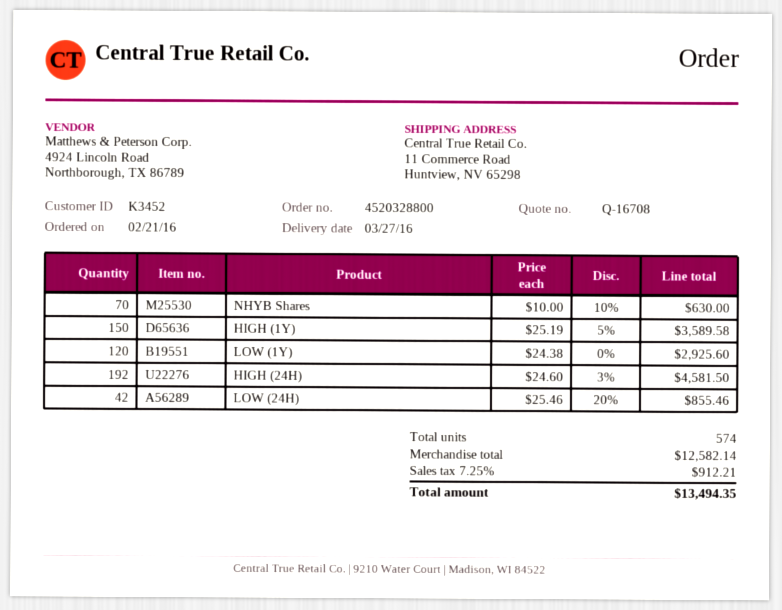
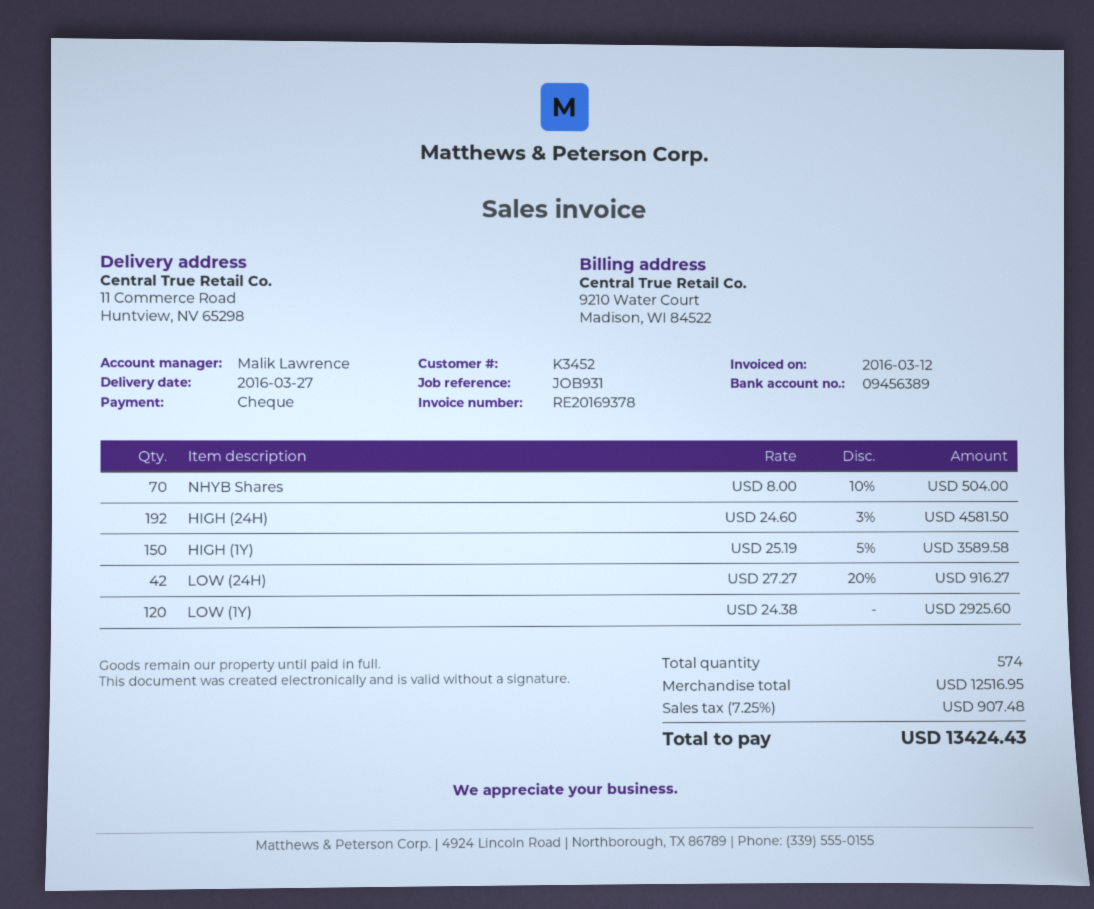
NHYB Shares: 70 x 10.00 - 10% = 630.00 -> 70 x 8.00 - 10% = 504.00
LOW (24H): 42 x 25.46 - 20% = 855.46 -> 42 x 27.27 - 20% = 916.27
subtotal: 12582.14 -> 12516.95
tax: 7.25% = 912.21 -> 7.25% = 907.48
total: 13494.35 -> 13424.43

